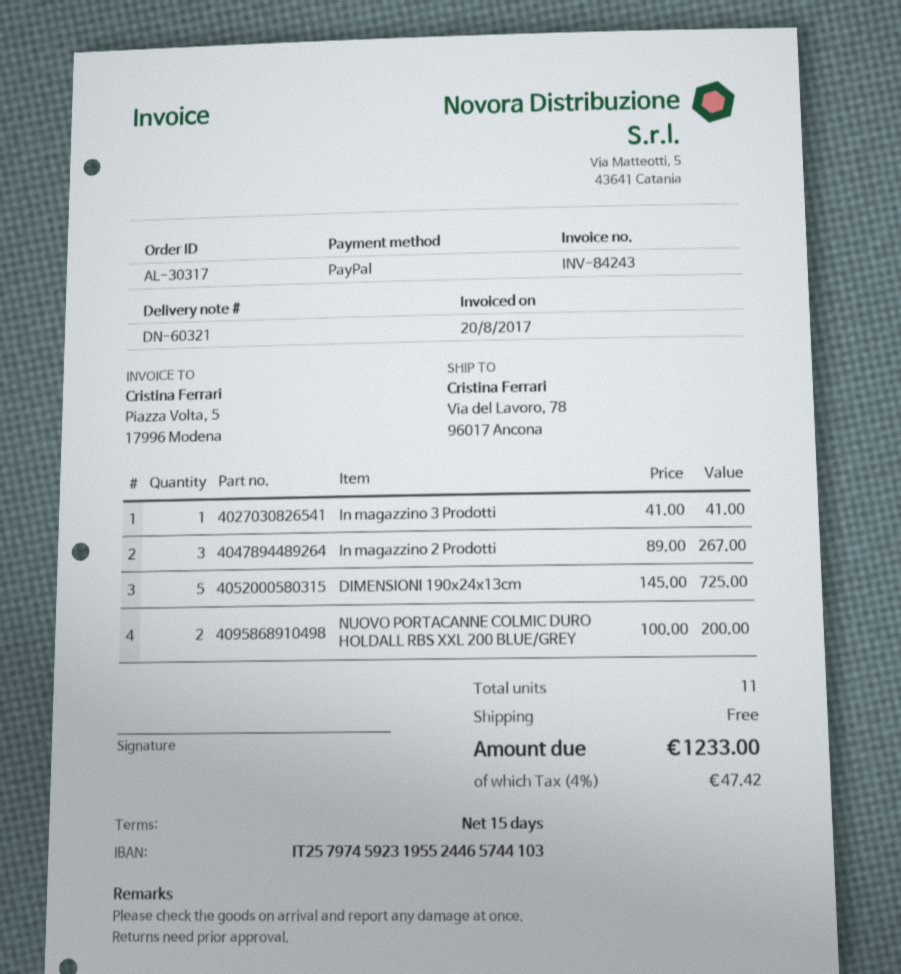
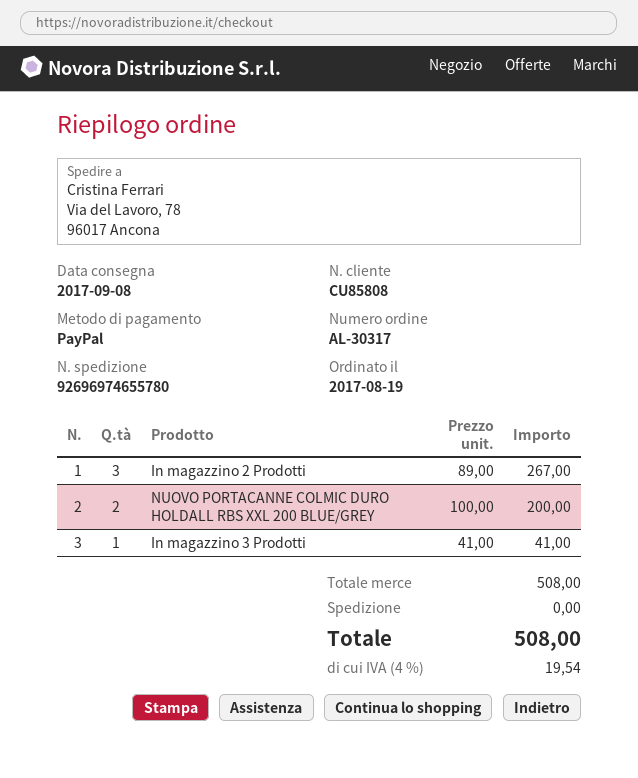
DIMENSIONI 190x24x13cm: 5 x 145.00 = 725.00 -> none
tax: 4% = 47.42 -> 4% = 19.54
total: 1233.00 -> 508.00

